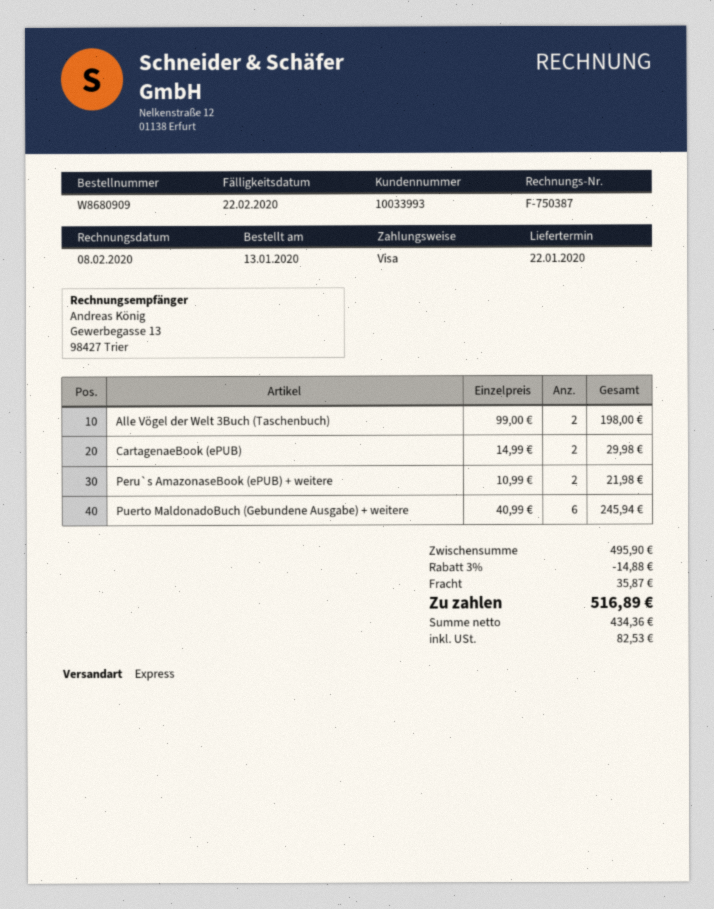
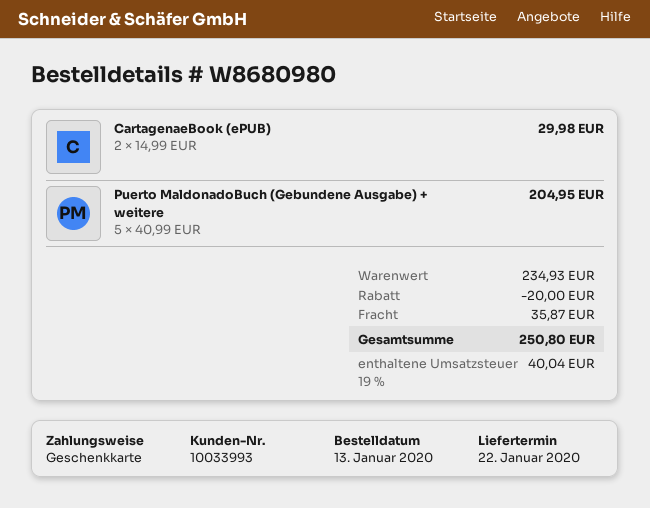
order number: W8680909 -> W8680980
payment method: Visa -> gift card
Alle Vögel der Welt 3Buch (Taschenbuch): 2 x 99.00 = 198.00 -> none
Peru`s AmazonaseBook (ePUB) + weitere: 2 x 10.99 = 21.98 -> none
Puerto MaldonadoBuch (Gebundene Ausgabe) + weitere: 6 x 40.99 = 245.94 -> 5 x 40.99 = 204.95
subtotal: 495.90 -> 234.93
discount: 14.88 -> 20.00
tax: 82.53 -> 40.04
total: 516.89 -> 250.80

